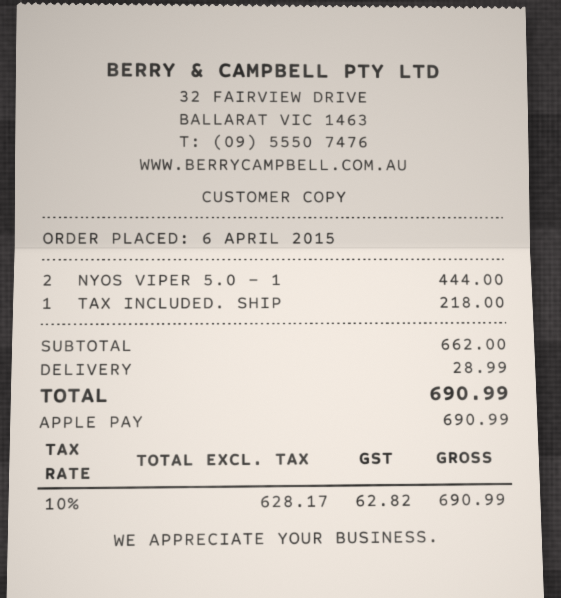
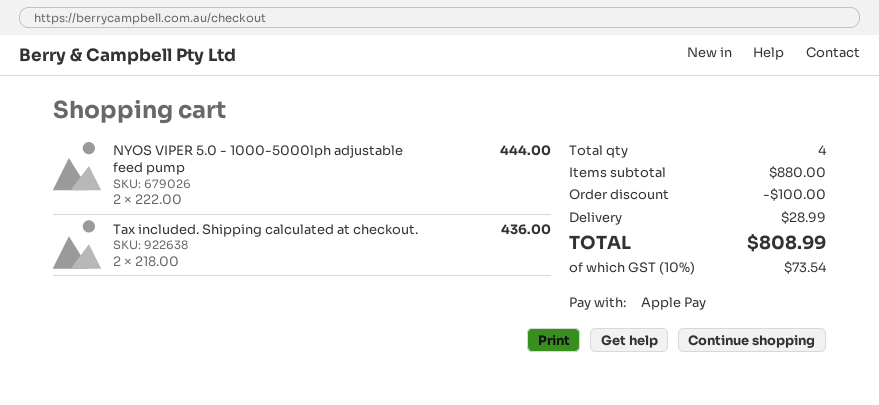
TAX INCLUDED. SHIP: 1 for 218.00 -> 2 for 436.00
subtotal: 662.00 -> 880.00
discount: none -> 100.00
tax: 10% = 62.82 -> 10% = 73.54
total: 690.99 -> 808.99

